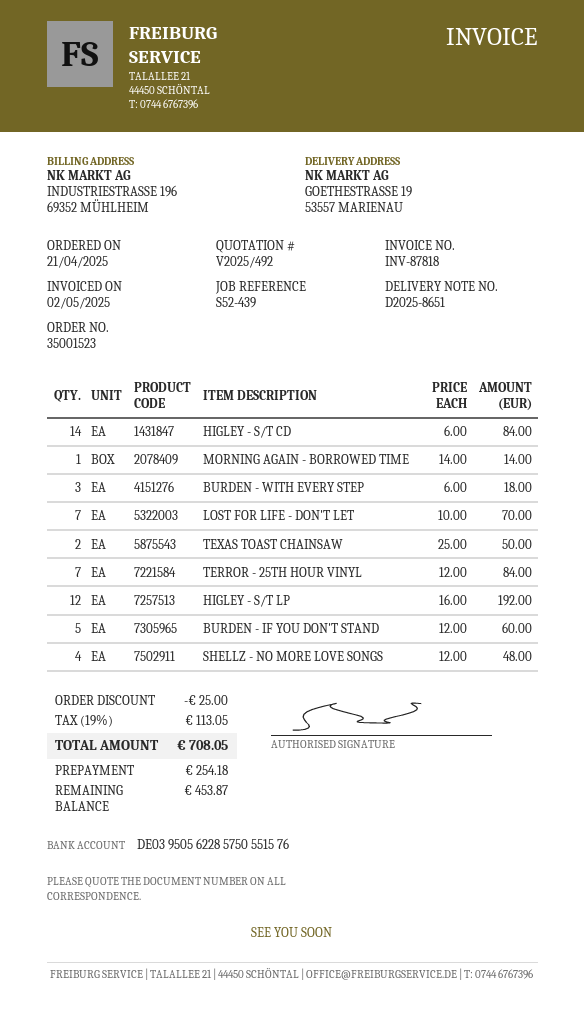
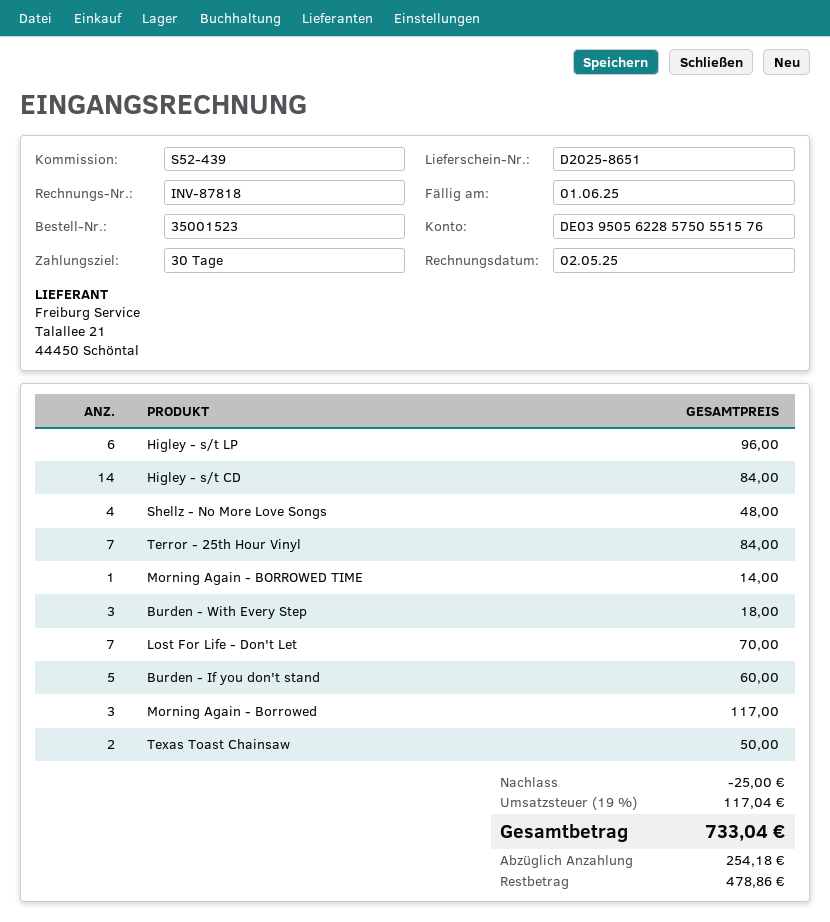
HIGLEY - S/T LP: 12 for 192.00 -> 6 for 96.00
Morning Again - Borrowed: none -> 3 for 117.00
tax: 19% = 113.05 -> 19% = 117.04
total: 708.05 -> 733.04
balance: 453.87 -> 478.86

